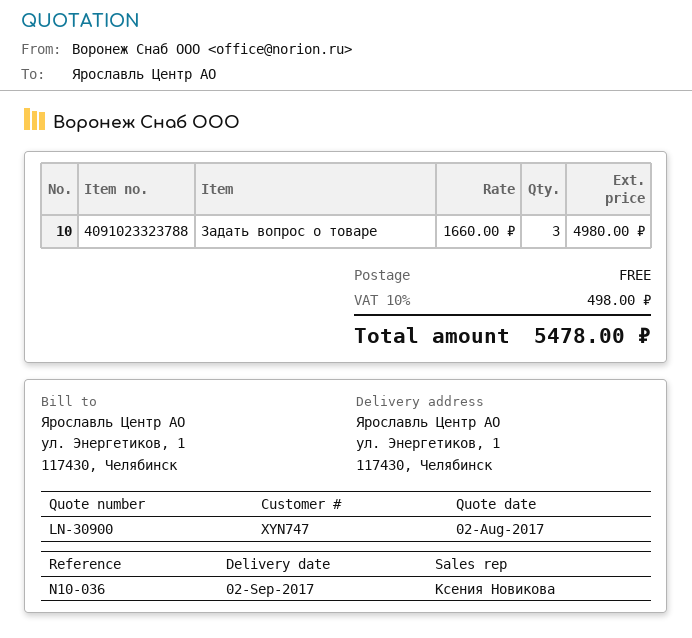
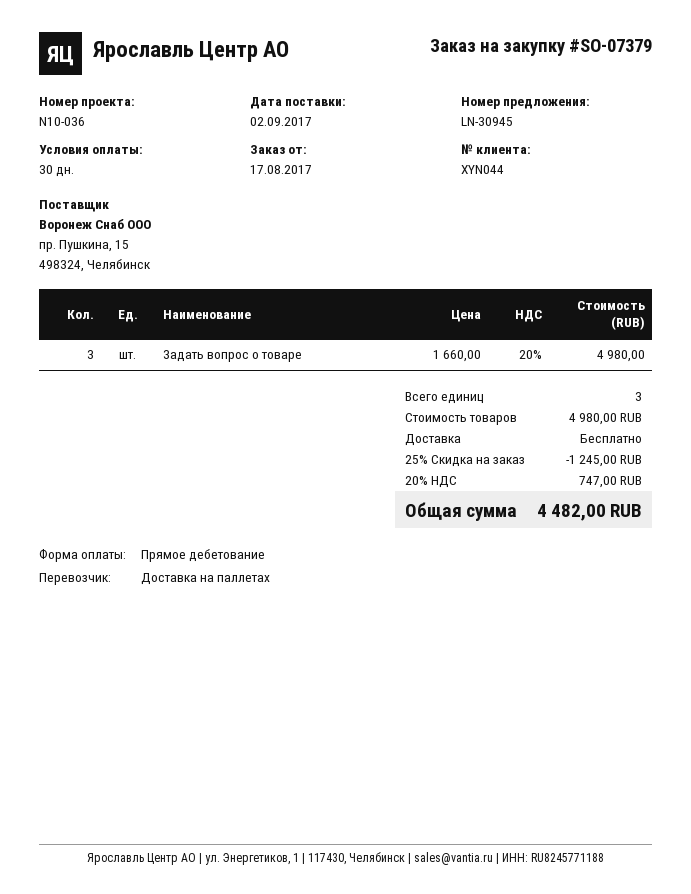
quote number: LN-30900 -> LN-30945
customer number: XYN747 -> XYN044
discount: none -> 25% = 1245.00
tax: 10% = 498.00 -> 20% = 747.00
total: 5478.00 -> 4482.00

